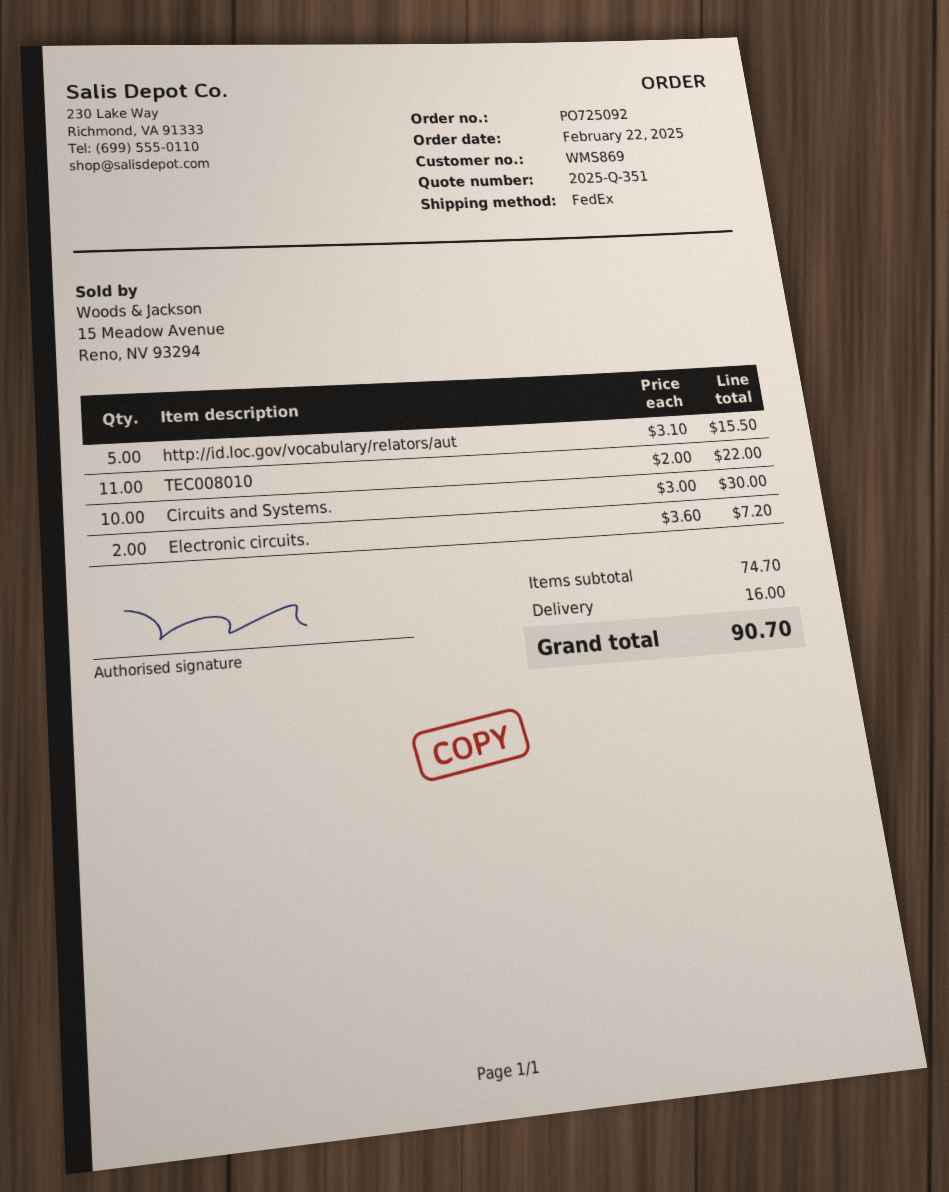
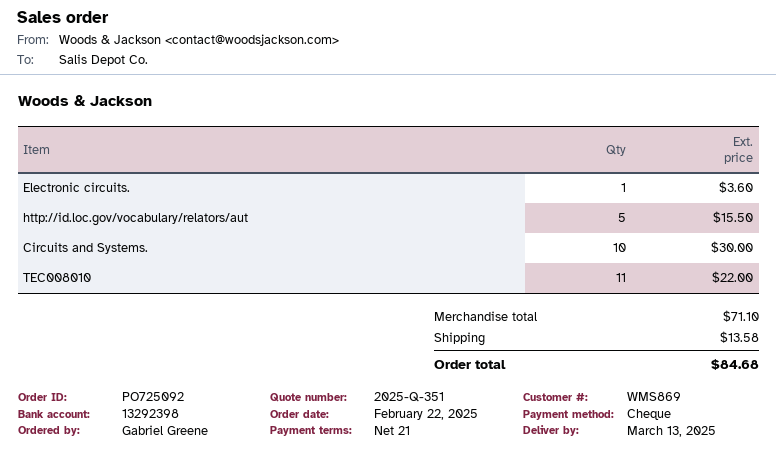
Electronic circuits.: 2 for 7.20 -> 1 for 3.60
subtotal: 74.70 -> 71.10
shipping: 16.00 -> 13.58
total: 90.70 -> 84.68

